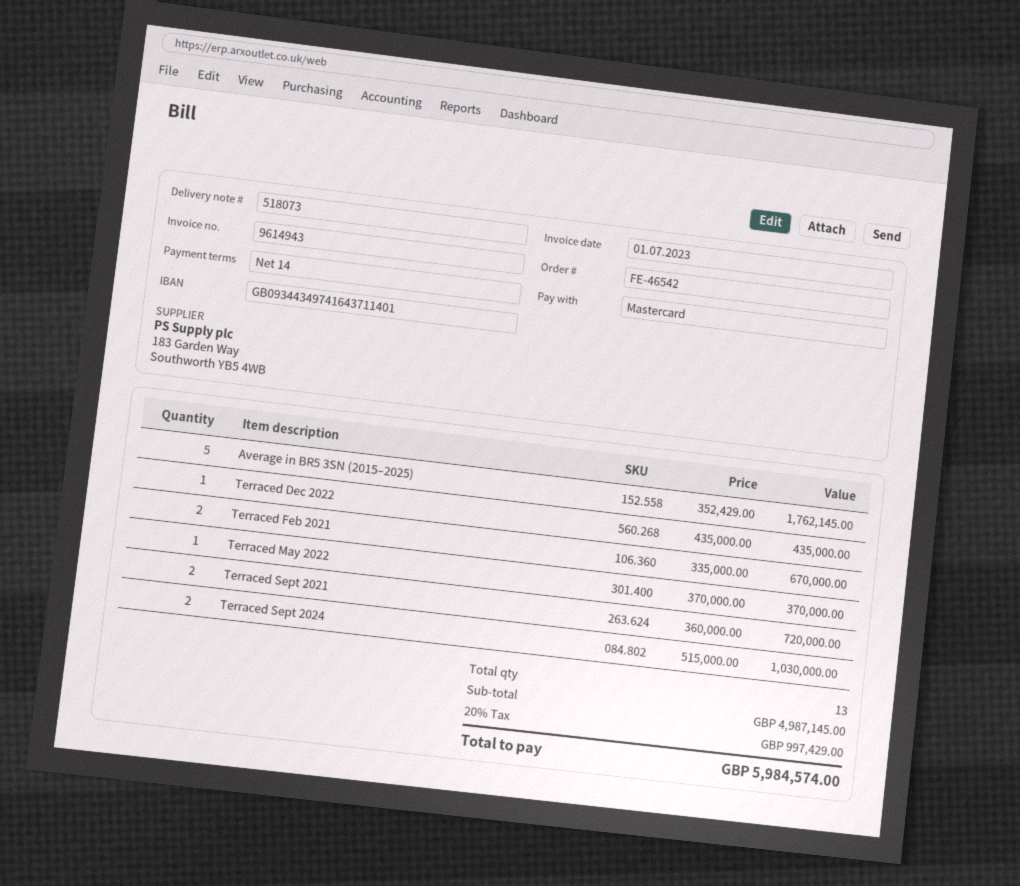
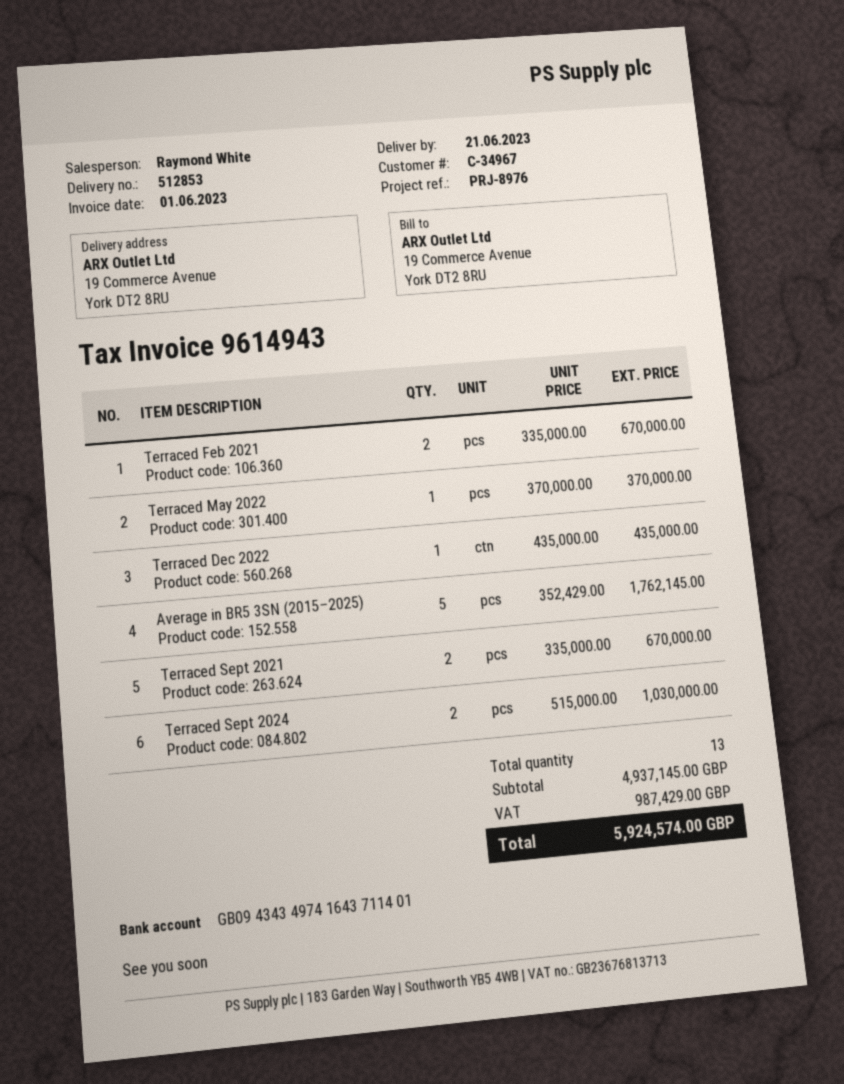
delivery note number: 518073 -> 512853
invoice date: 2023-07-01 -> 2023-06-01
bank account: GB09344349741643711401 -> GB09434349741643711401
Terraced Sept 2021: 2 x 360000.00 = 720000.00 -> 2 x 335000.00 = 670000.00
subtotal: 4987145.00 -> 4937145.00
tax: 997429.00 -> 987429.00
total: 5984574.00 -> 5924574.00

